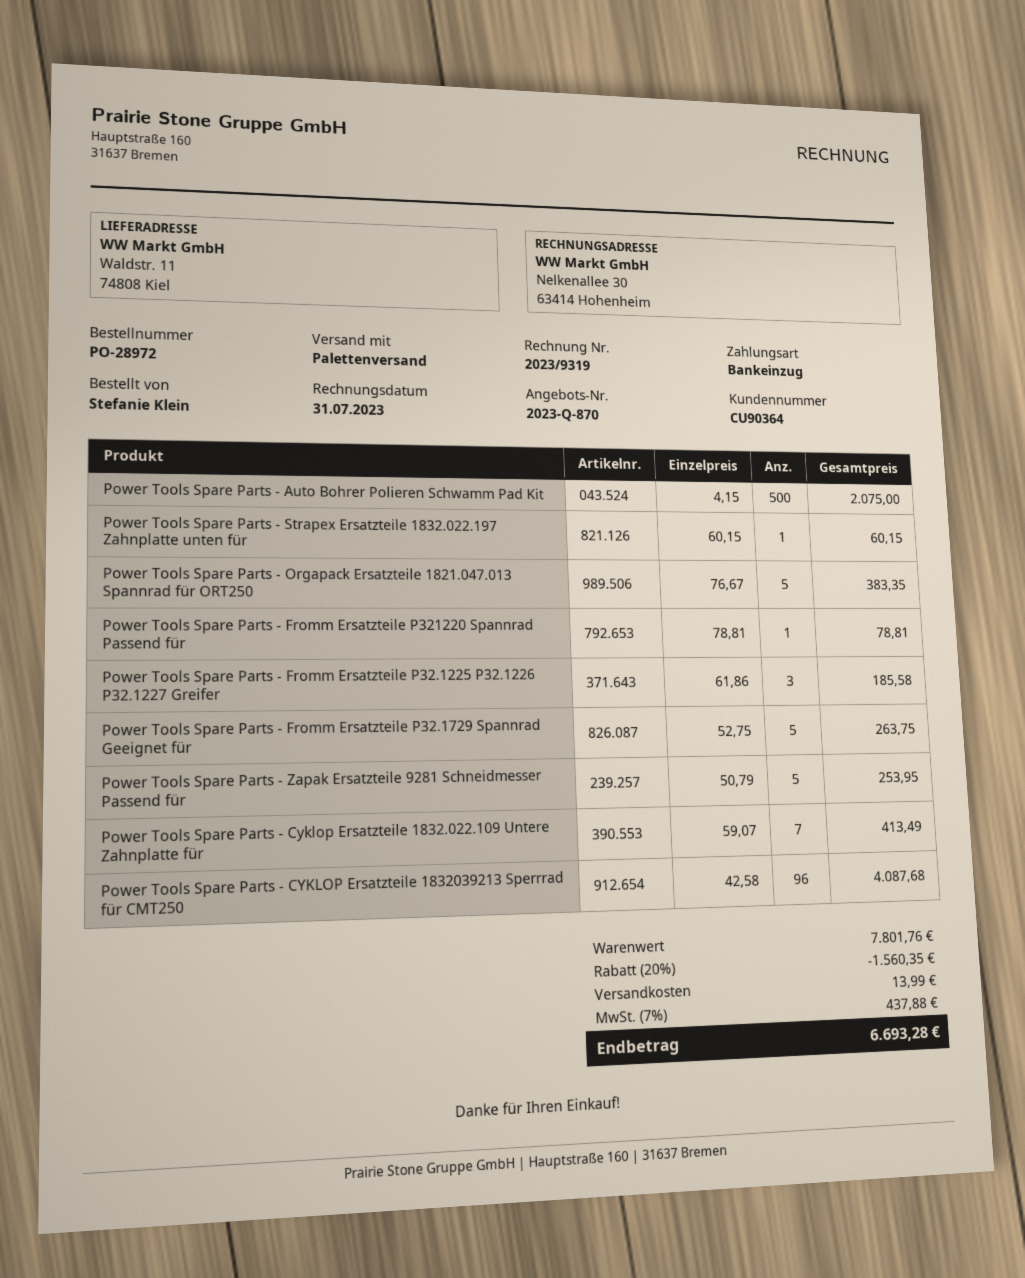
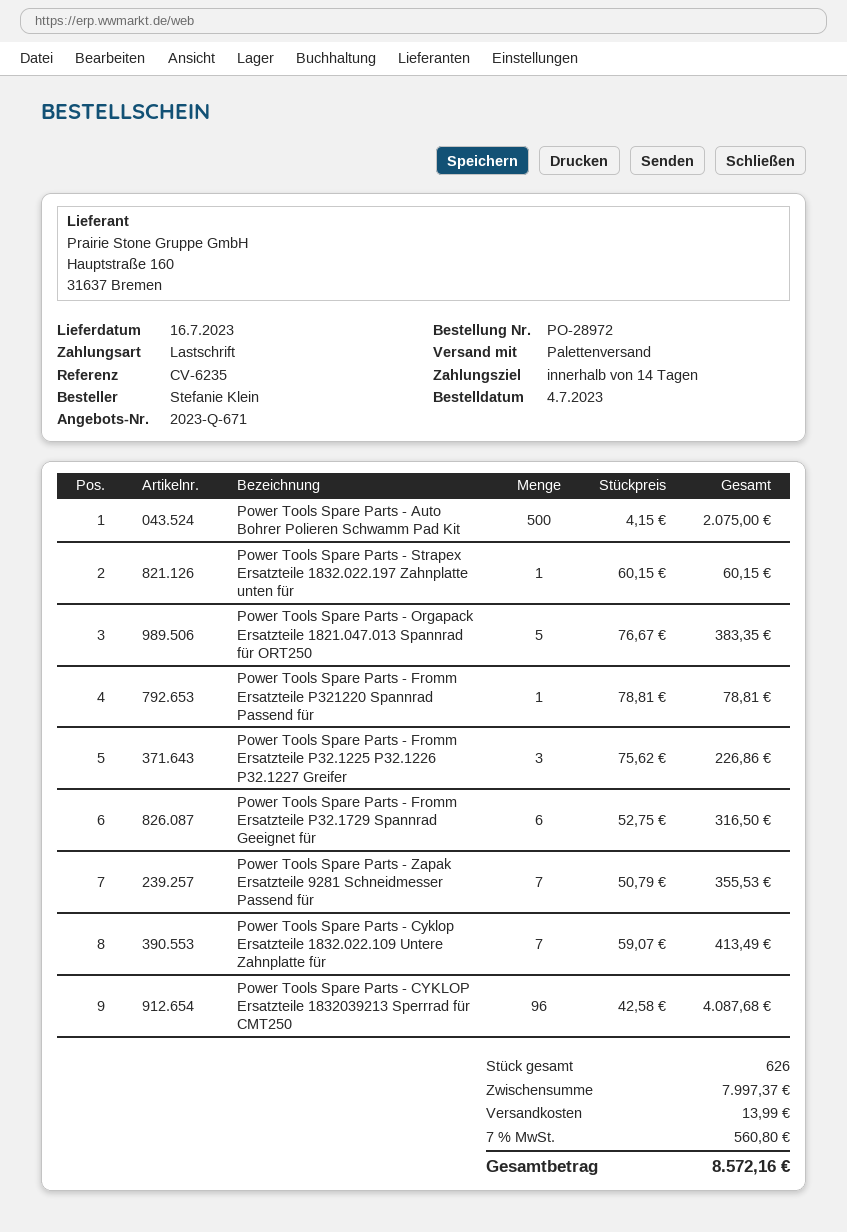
quote number: 2023-Q-870 -> 2023-Q-671
Power Tools Spare Parts - Fromm Ersatzteile P32.1225 P32.1226 P32.1227 Greifer: 3 x 61.86 = 185.58 -> 3 x 75.62 = 226.86
Power Tools Spare Parts - Fromm Ersatzteile P32.1729 Spannrad Geeignet für: 5 x 52.75 = 263.75 -> 6 x 52.75 = 316.50
Power Tools Spare Parts - Zapak Ersatzteile 9281 Schneidmesser Passend für: 5 x 50.79 = 253.95 -> 7 x 50.79 = 355.53
subtotal: 7801.76 -> 7997.37
discount: 20% = 1560.35 -> none
tax: 7% = 437.88 -> 7% = 560.80
total: 6693.28 -> 8572.16

